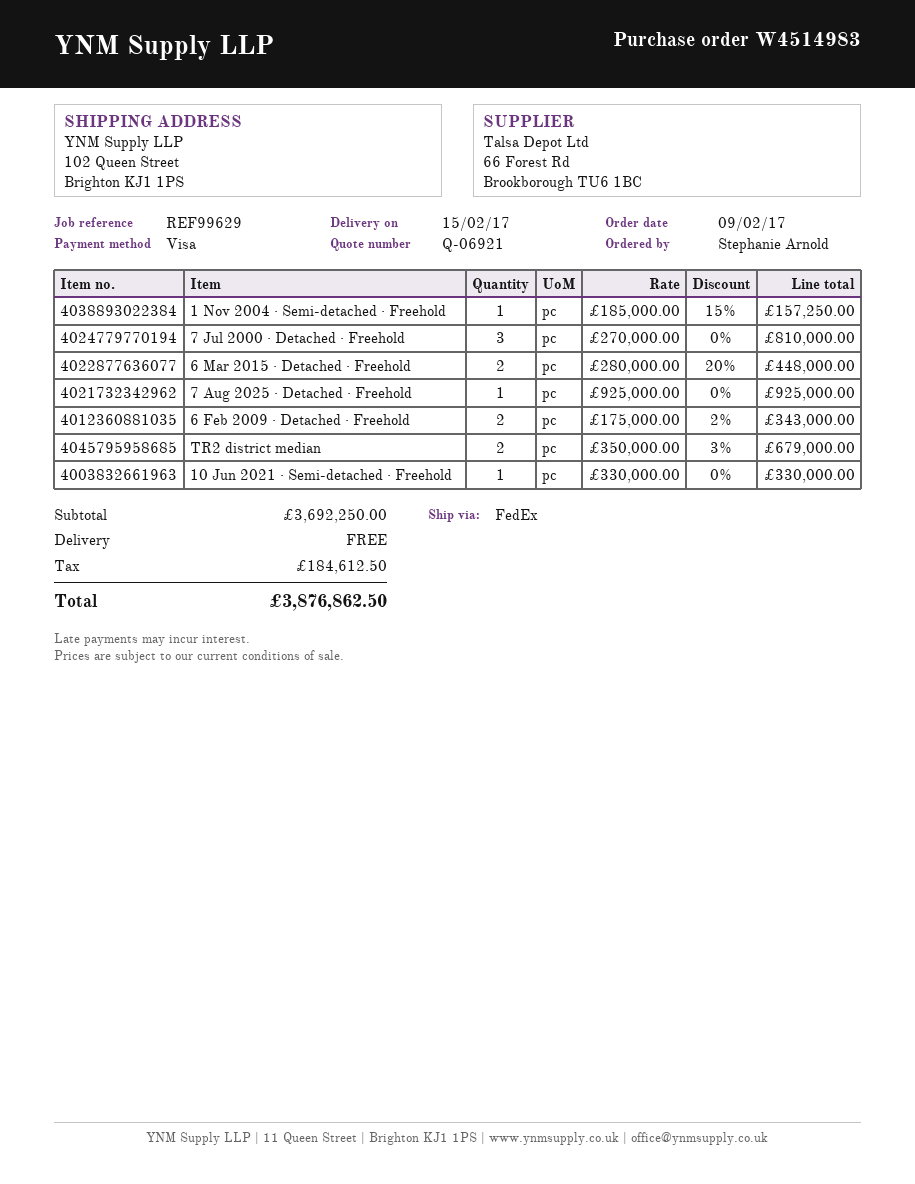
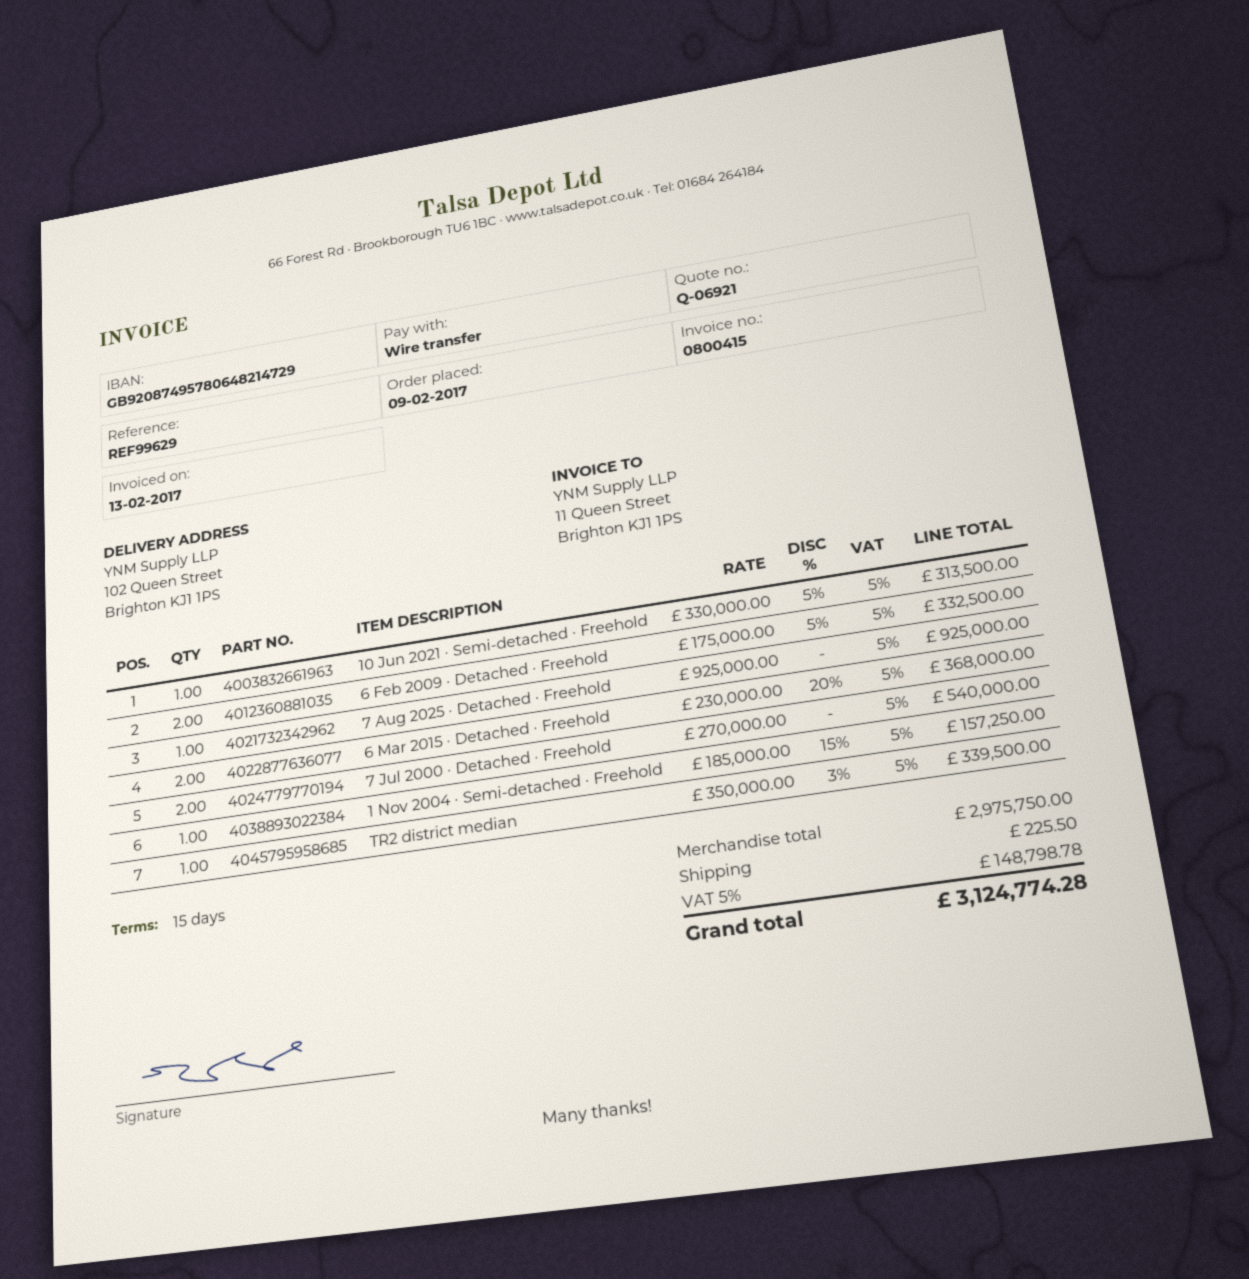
payment method: Visa -> bank transfer
7 Jul 2000 · Detached · Freehold: 3 x 270000.00 = 810000.00 -> 2 x 270000.00 = 540000.00
6 Mar 2015 · Detached · Freehold: 2 x 280000.00 - 20% = 448000.00 -> 2 x 230000.00 - 20% = 368000.00
6 Feb 2009 · Detached · Freehold: 2 x 175000.00 - 2% = 343000.00 -> 2 x 175000.00 - 5% = 332500.00
TR2 district median: 2 x 350000.00 - 3% = 679000.00 -> 1 x 350000.00 - 3% = 339500.00
10 Jun 2021 · Semi-detached · Freehold: 1 x 330000.00 = 330000.00 -> 1 x 330000.00 - 5% = 313500.00
subtotal: 3692250.00 -> 2975750.00
shipping: 0.00 -> 225.50
tax: 184612.50 -> 148798.78
total: 3876862.50 -> 3124774.28

